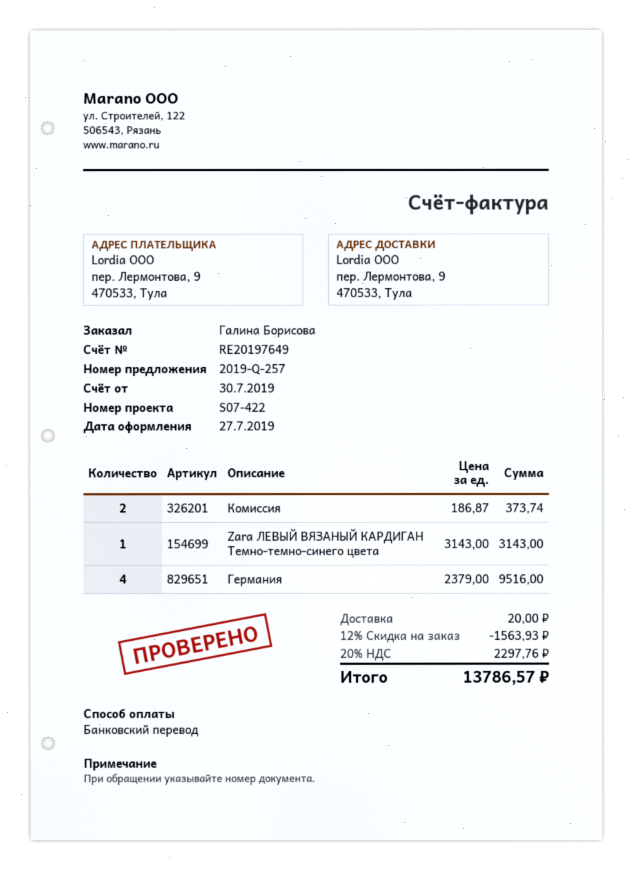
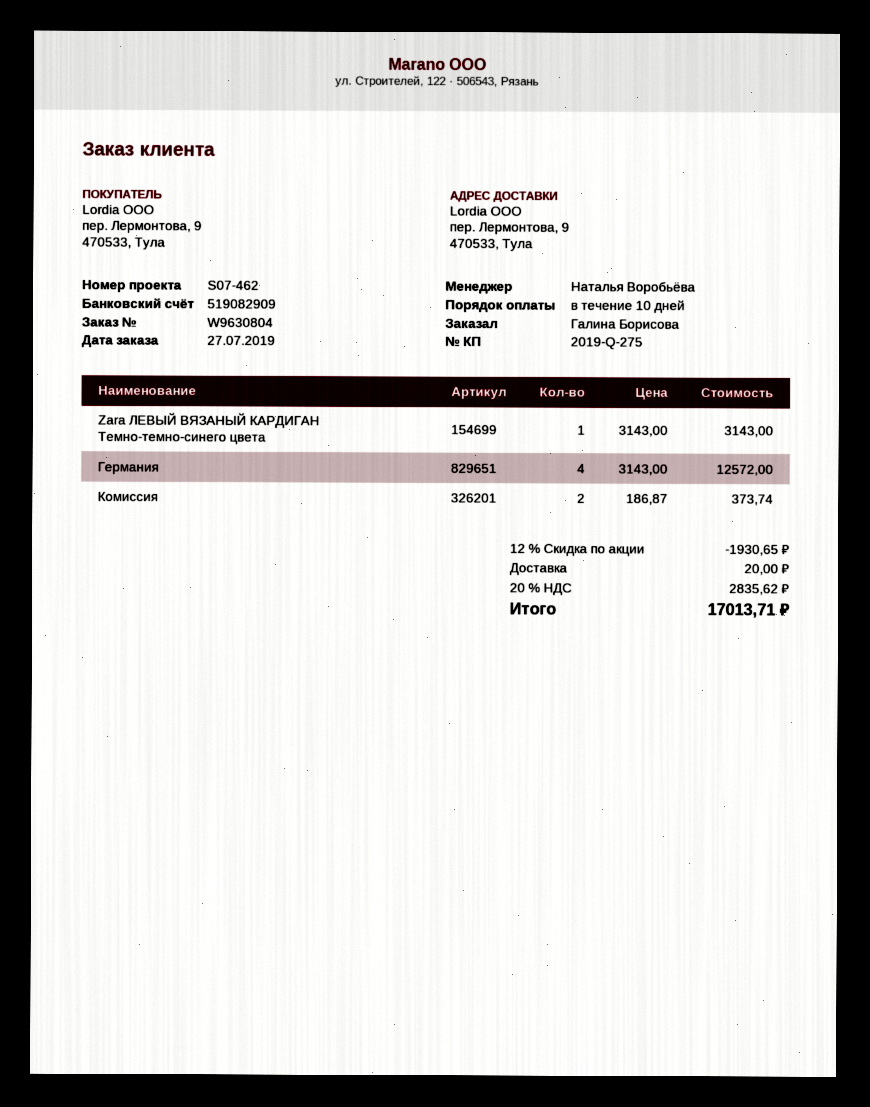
quote number: 2019-Q-257 -> 2019-Q-275
reference: S07-422 -> S07-462
Германия: 4 x 2379.00 = 9516.00 -> 4 x 3143.00 = 12572.00
discount: 12% = 1563.93 -> 12% = 1930.65
tax: 20% = 2297.76 -> 20% = 2835.62
total: 13786.57 -> 17013.71

